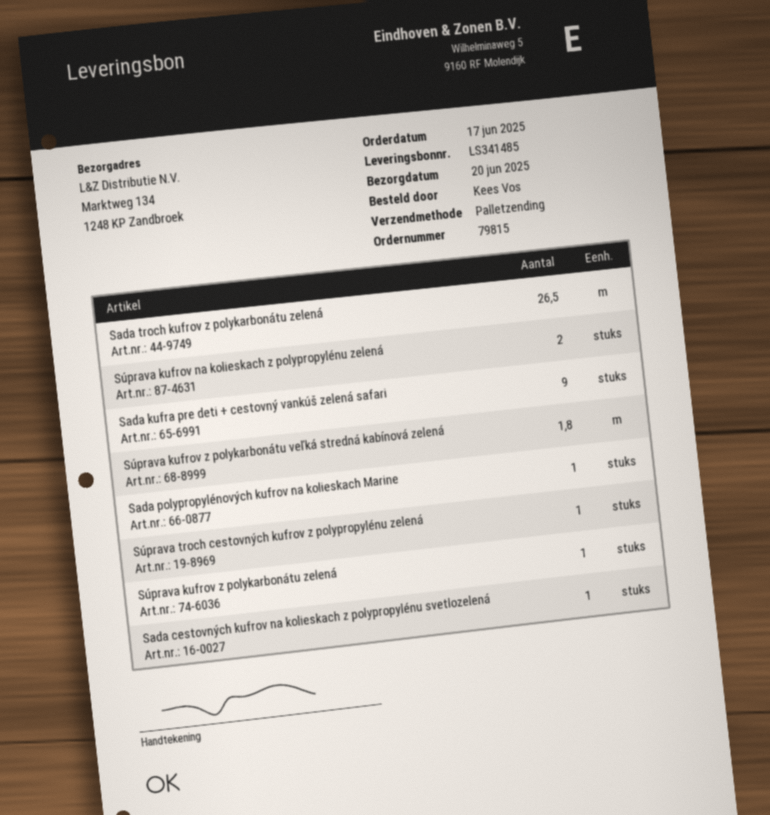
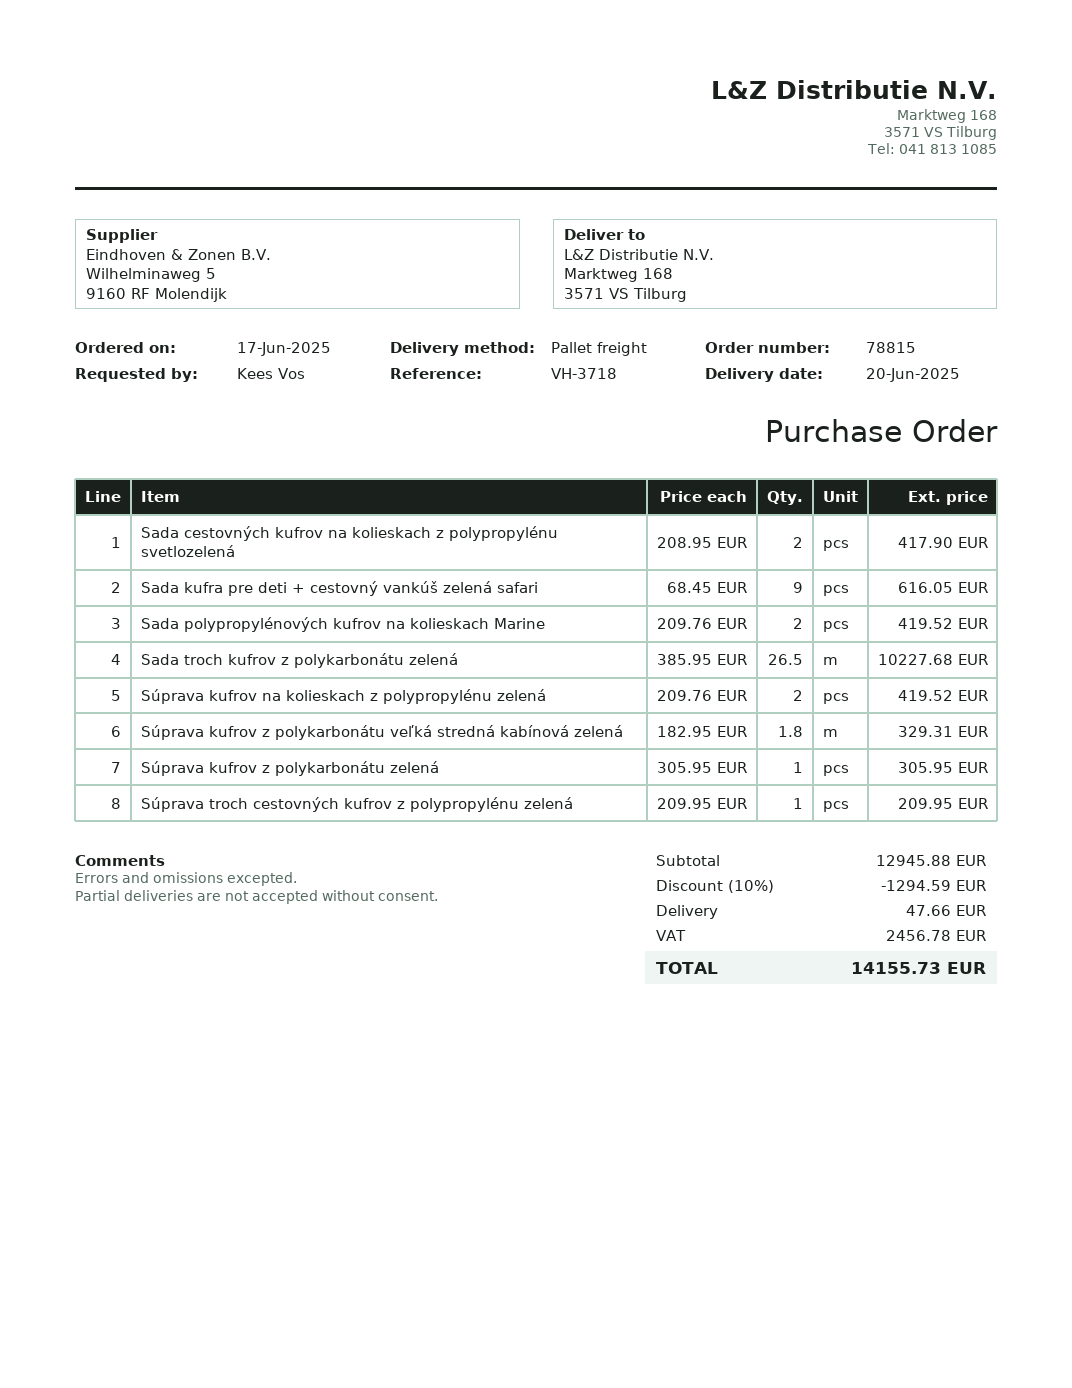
order number: 79815 -> 78815
ship to: Marktweg 134, 1248 KP Zandbroek -> Marktweg 168, 3571 VS Tilburg
Sada polypropylénových kufrov na kolieskach Marine: 1 -> 2
Sada cestovných kufrov na kolieskach z polypropylénu svetlozelená: 1 -> 2

